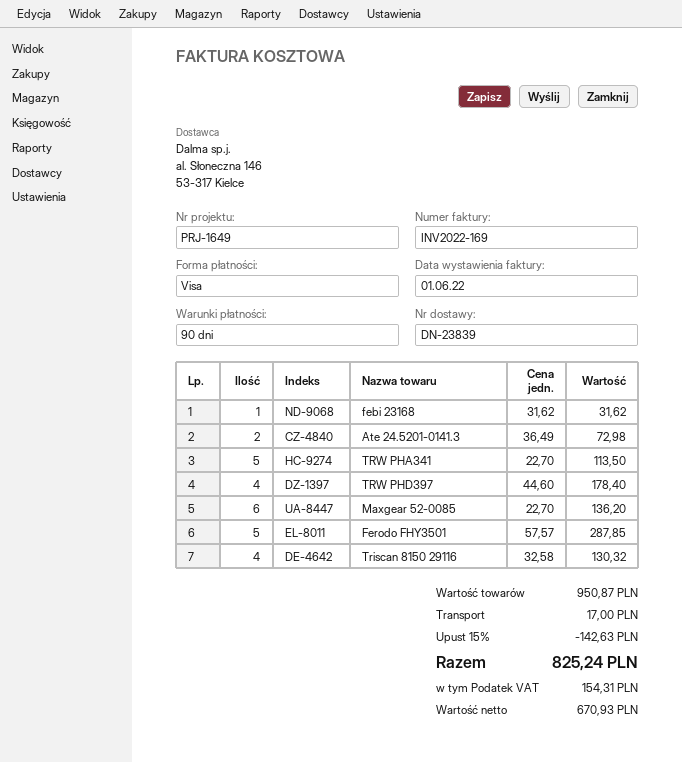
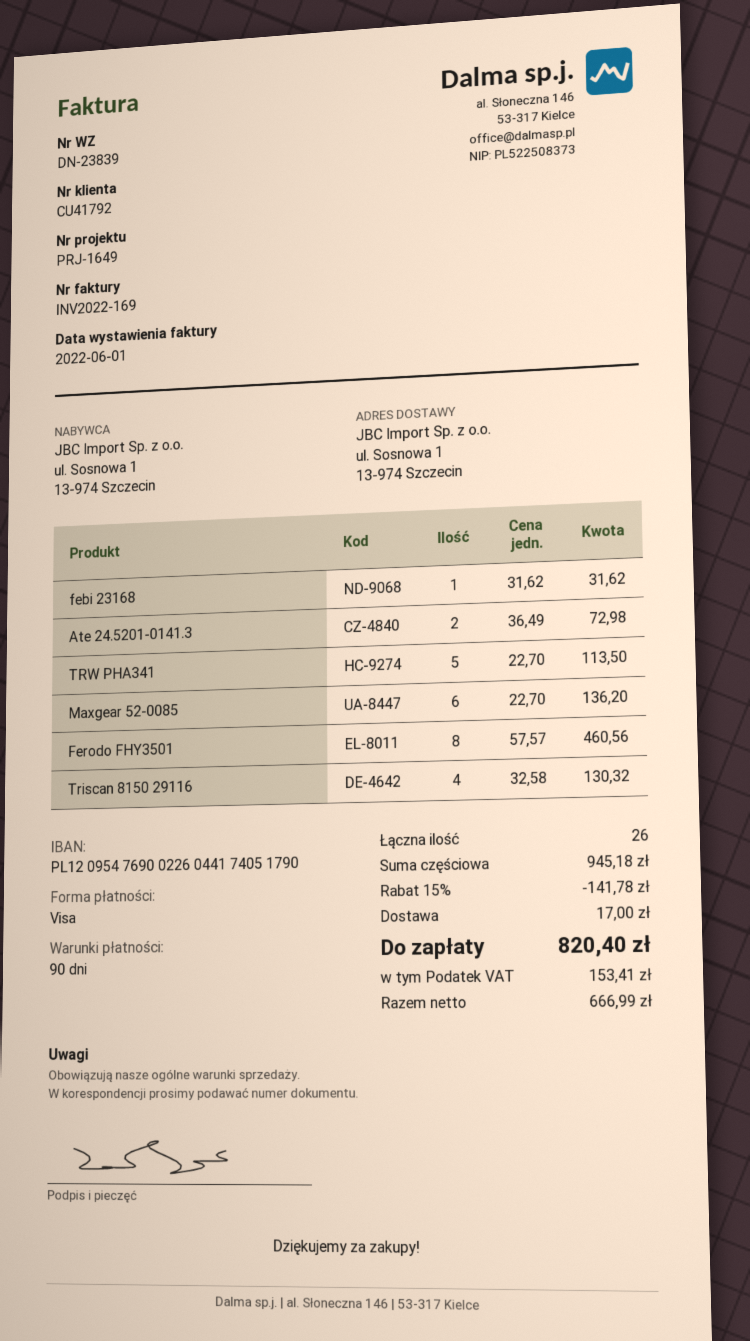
TRW PHD397: 4 x 44.60 = 178.40 -> none
Ferodo FHY3501: 5 x 57.57 = 287.85 -> 8 x 57.57 = 460.56
subtotal: 950.87 -> 945.18
discount: 15% = 142.63 -> 15% = 141.78
net: 670.93 -> 666.99
tax: 154.31 -> 153.41
total: 825.24 -> 820.40

